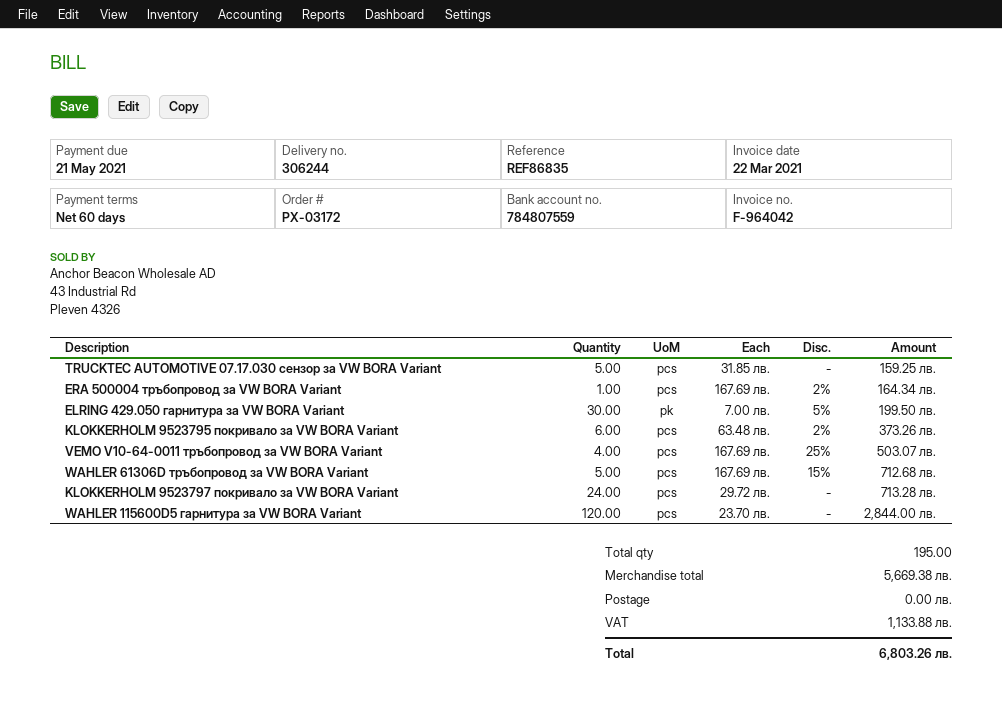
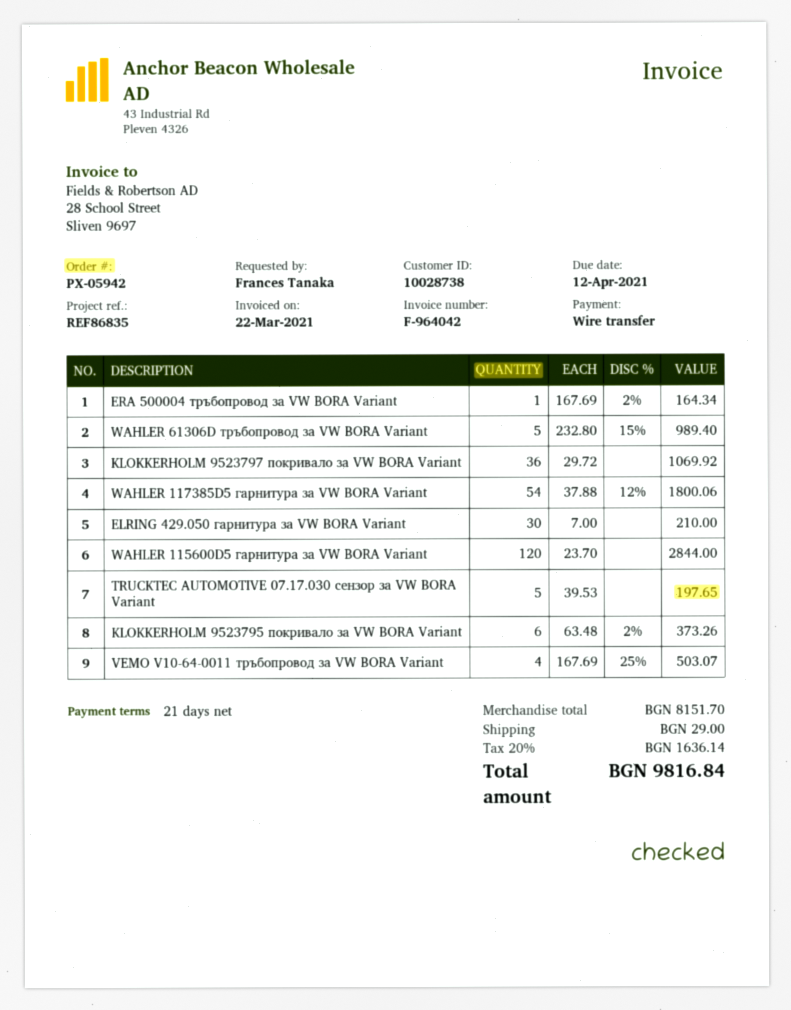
order number: PX-03172 -> PX-05942
payment terms: 60 days -> 21 days
due date: 2021-05-21 -> 2021-04-12
TRUCKTEC AUTOMOTIVE 07.17.030 сензор за VW BORA Variant: 5 x 31.85 = 159.25 -> 5 x 39.53 = 197.65
ELRING 429.050 гарнитура за VW BORA Variant: 30 x 7.00 - 5% = 199.50 -> 30 x 7.00 = 210.00
WAHLER 61306D тръбопровод за VW BORA Variant: 5 x 167.69 - 15% = 712.68 -> 5 x 232.80 - 15% = 989.40
KLOKKERHOLM 9523797 покривало за VW BORA Variant: 24 x 29.72 = 713.28 -> 36 x 29.72 = 1069.92
WAHLER 117385D5 гарнитура за VW BORA Variant: none -> 54 x 37.88 - 12% = 1800.06
subtotal: 5669.38 -> 8151.70
shipping: 0.00 -> 29.00
tax: 1133.88 -> 1636.14
total: 6803.26 -> 9816.84

